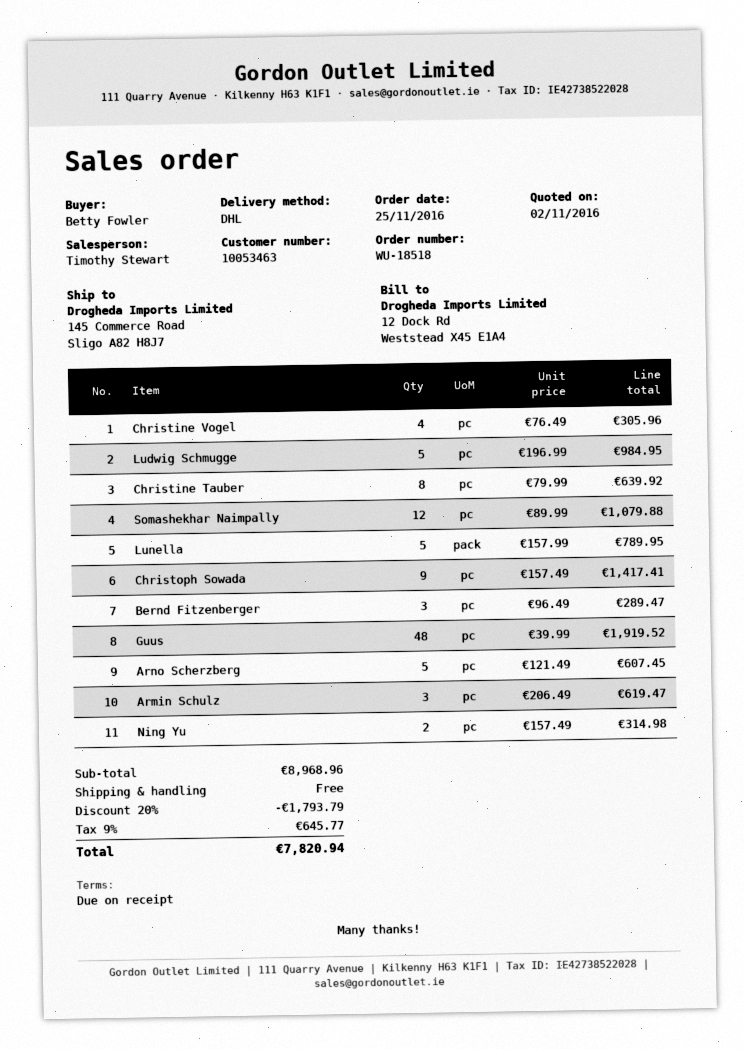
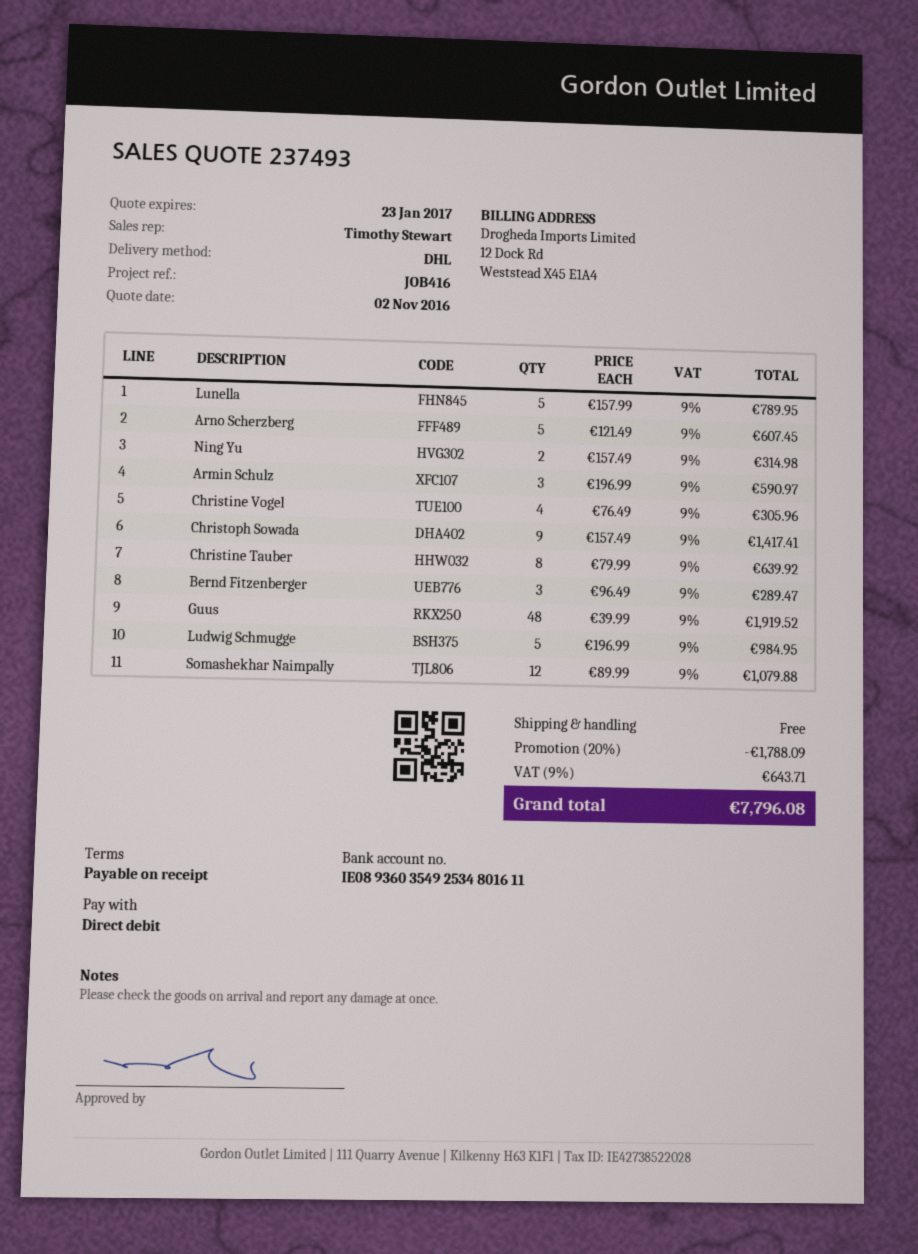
Armin Schulz: 3 x 206.49 = 619.47 -> 3 x 196.99 = 590.97
discount: 20% = 1793.79 -> 20% = 1788.09
tax: 9% = 645.77 -> 9% = 643.71
total: 7820.94 -> 7796.08

